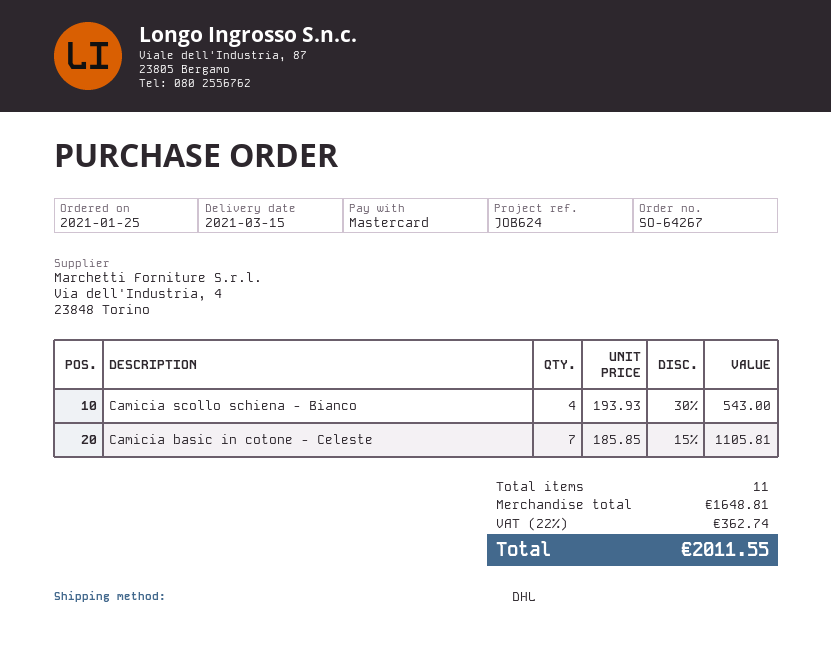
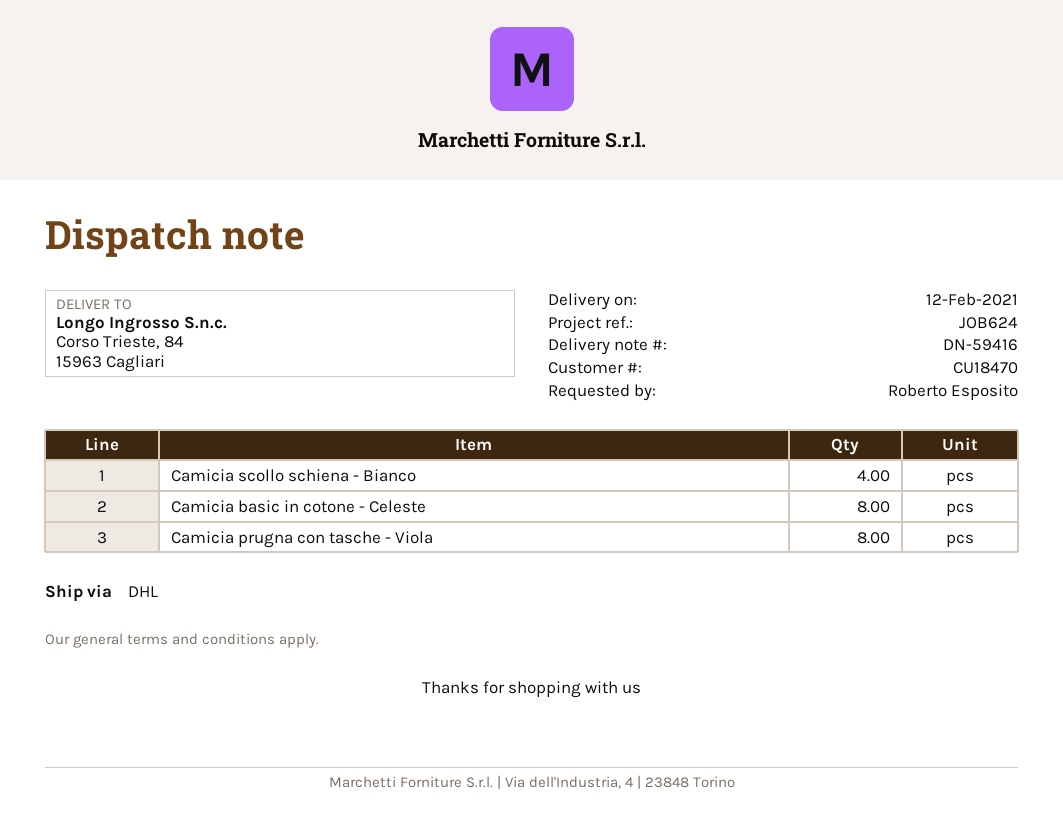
delivery date: 2021-03-15 -> 2021-02-12
Camicia basic in cotone - Celeste: 7 -> 8
Camicia prugna con tasche - Viola: none -> 8

